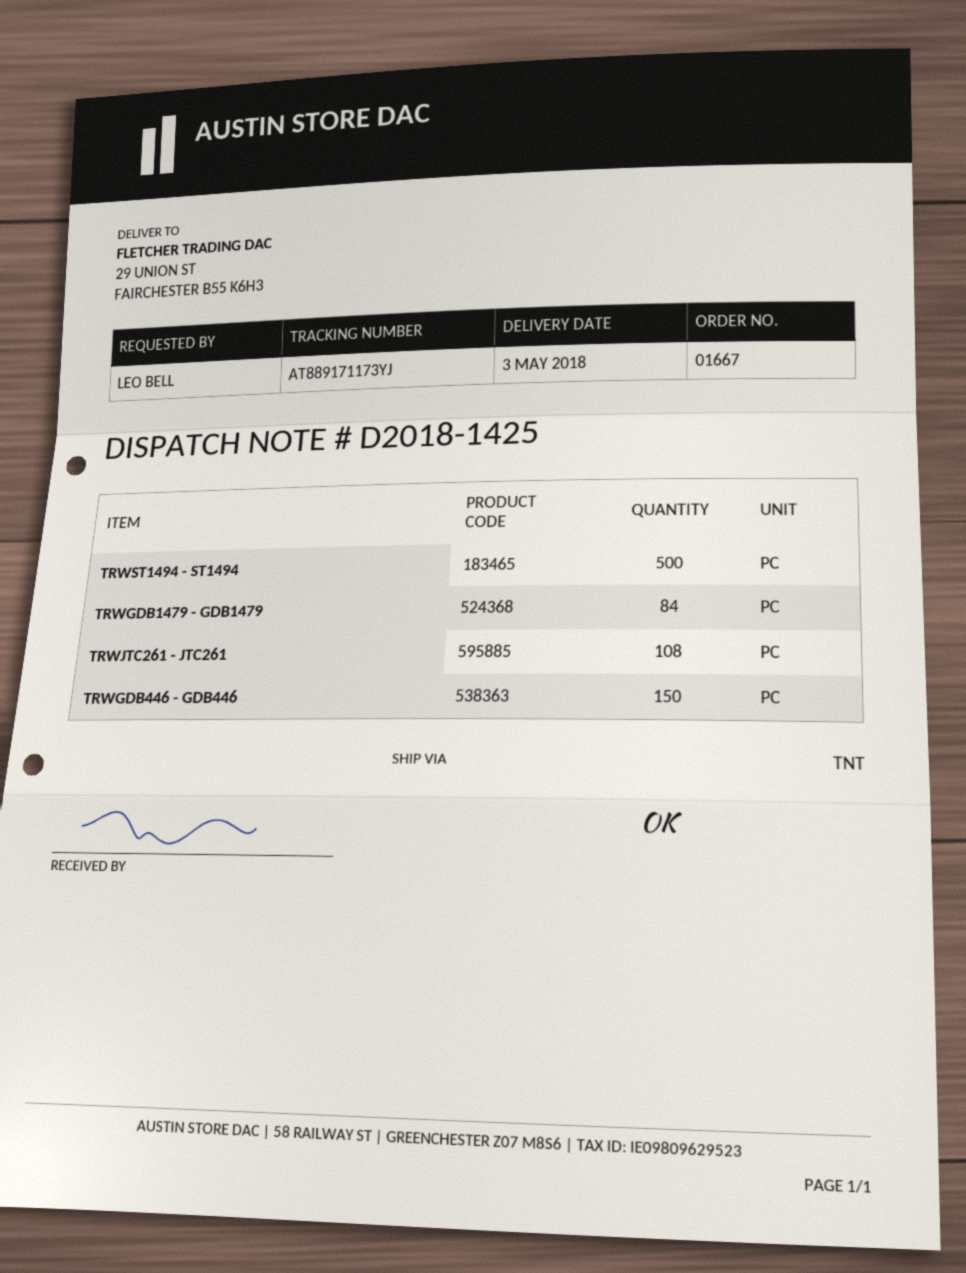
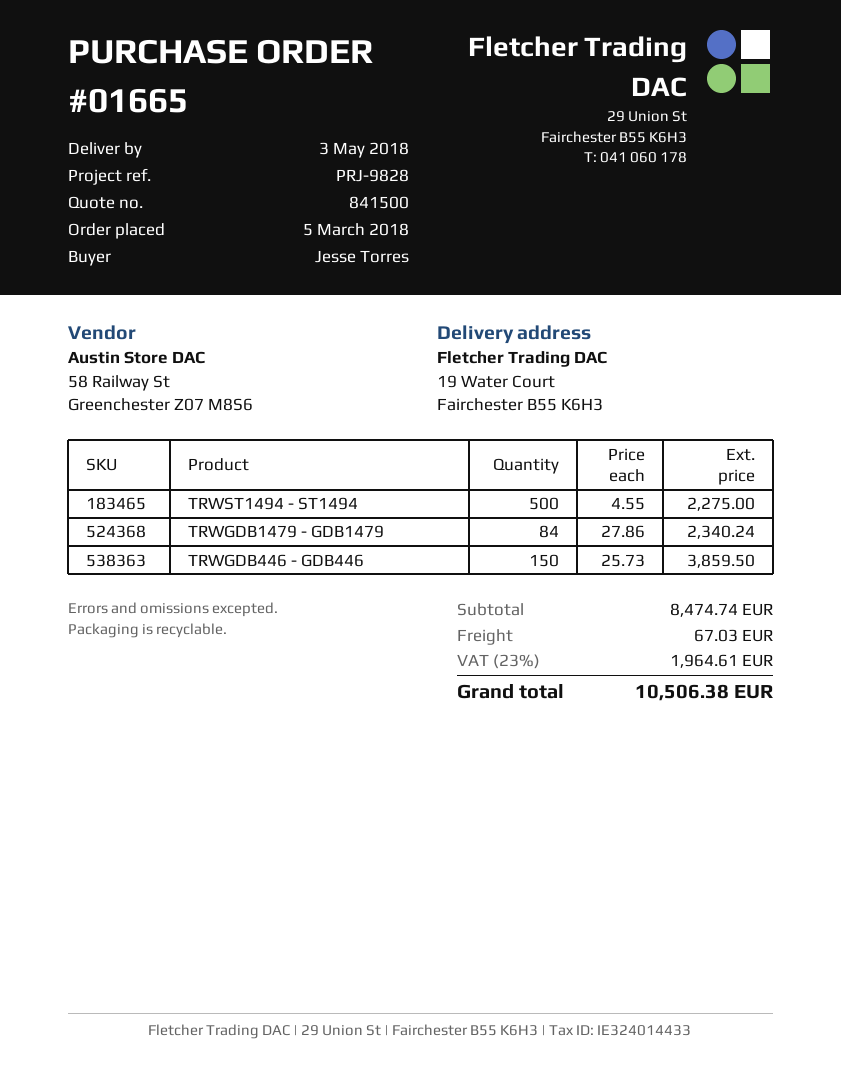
order number: 01667 -> 01665
ordered by: LEO BELL -> Jesse Torres
ship to: 29 UNION ST, FAIRCHESTER B55 K6H3 -> 19 Water Court, Fairchester B55 K6H3
TRWJTC261 - JTC261: 108 -> none

